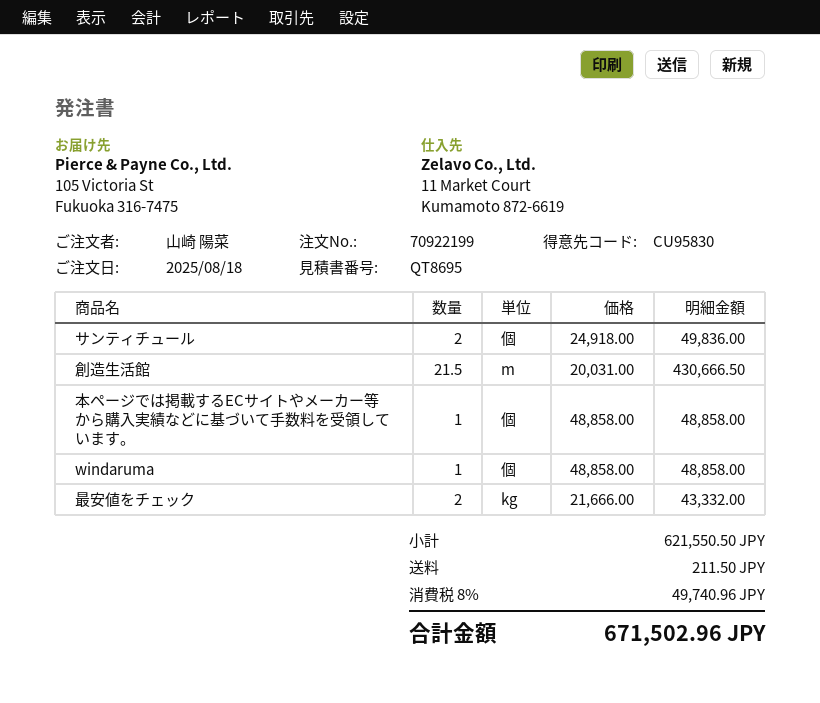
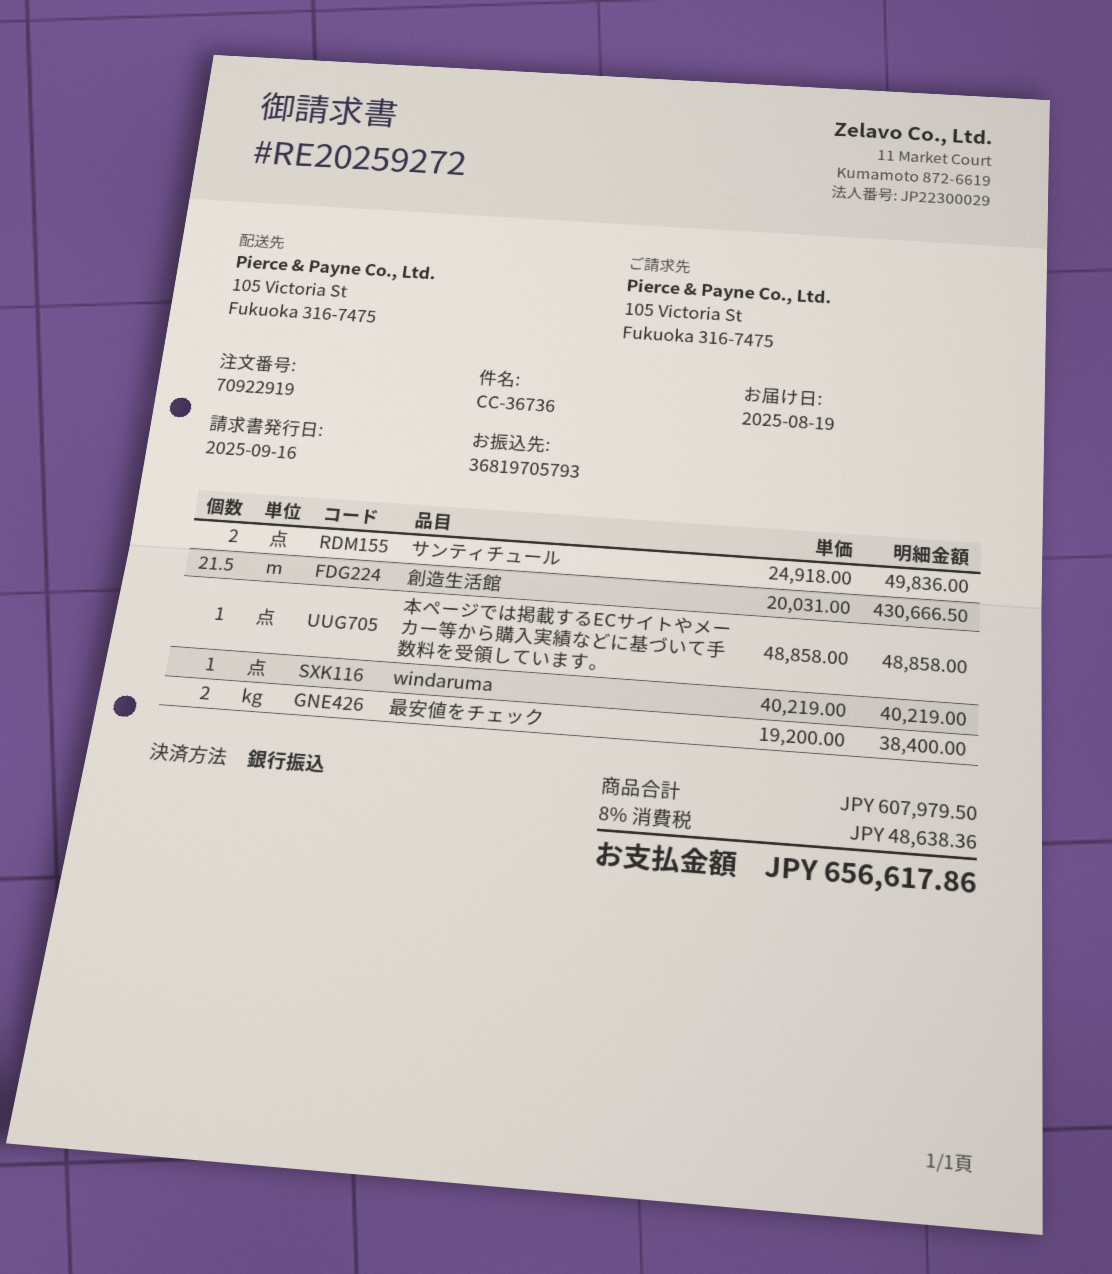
order number: 70922199 -> 70922919
windaruma: 1 x 48858.00 = 48858.00 -> 1 x 40219.00 = 40219.00
最安値をチェック: 2 x 21666.00 = 43332.00 -> 2 x 19200.00 = 38400.00
subtotal: 621550.50 -> 607979.50
shipping: 211.50 -> none
tax: 8% = 49740.96 -> 8% = 48638.36
total: 671502.96 -> 656617.86

